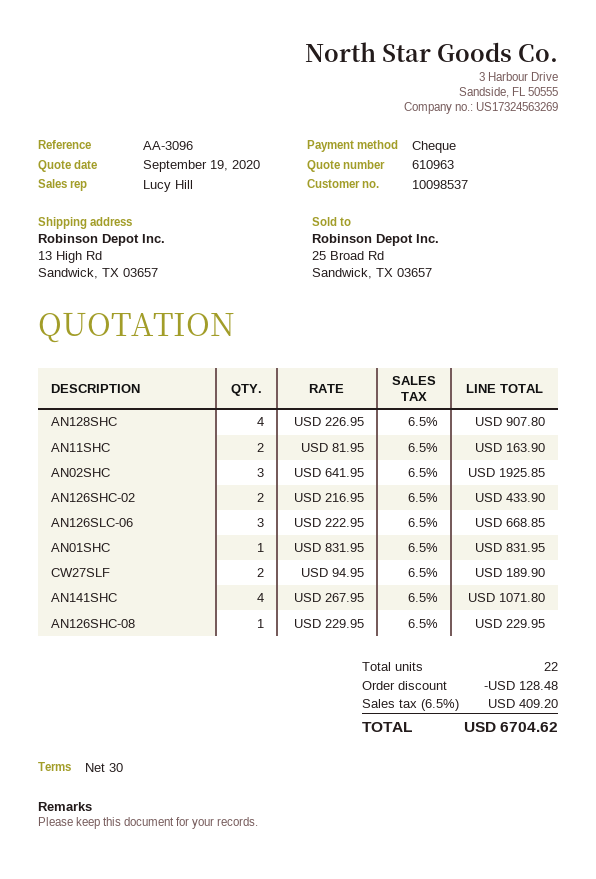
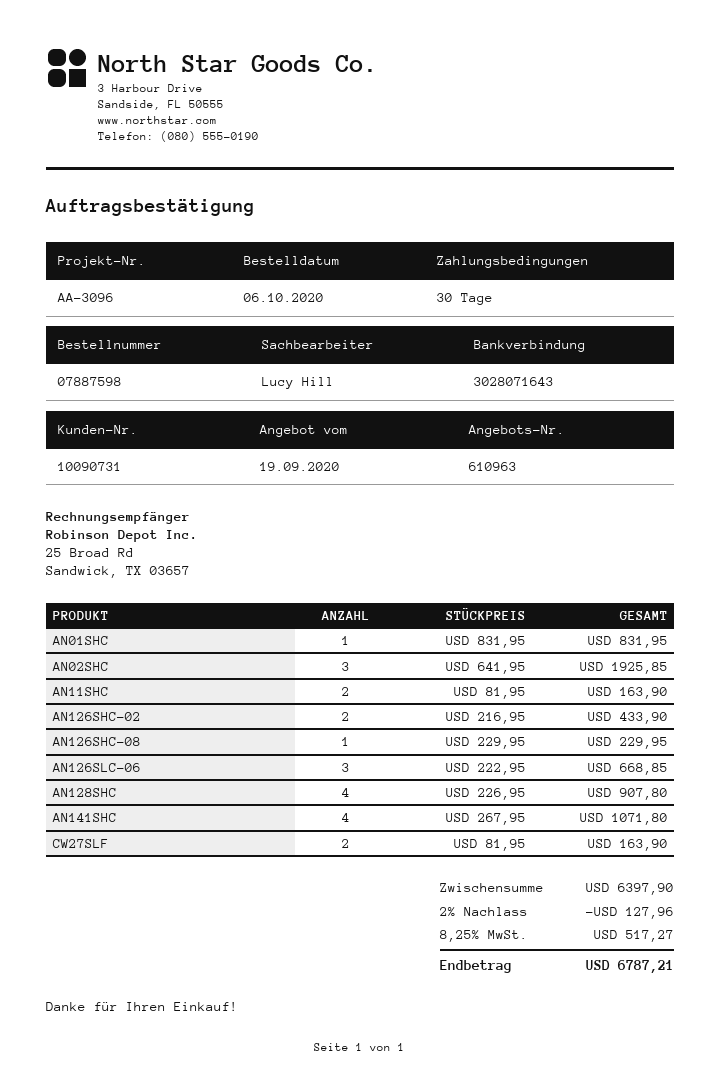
customer number: 10098537 -> 10090731
CW27SLF: 2 x 94.95 = 189.90 -> 2 x 81.95 = 163.90
discount: 128.48 -> 127.96
tax: 6.5% = 409.20 -> 8.25% = 517.27
total: 6704.62 -> 6787.21

